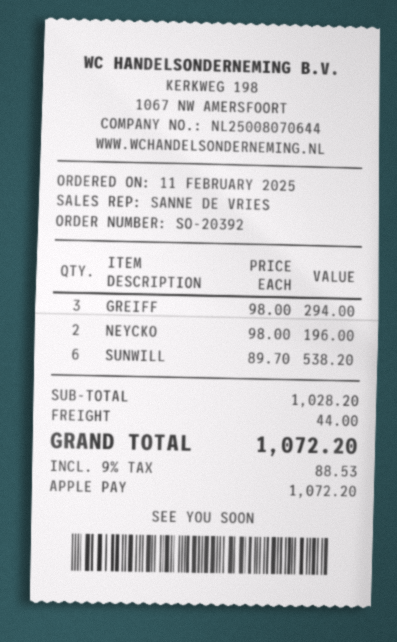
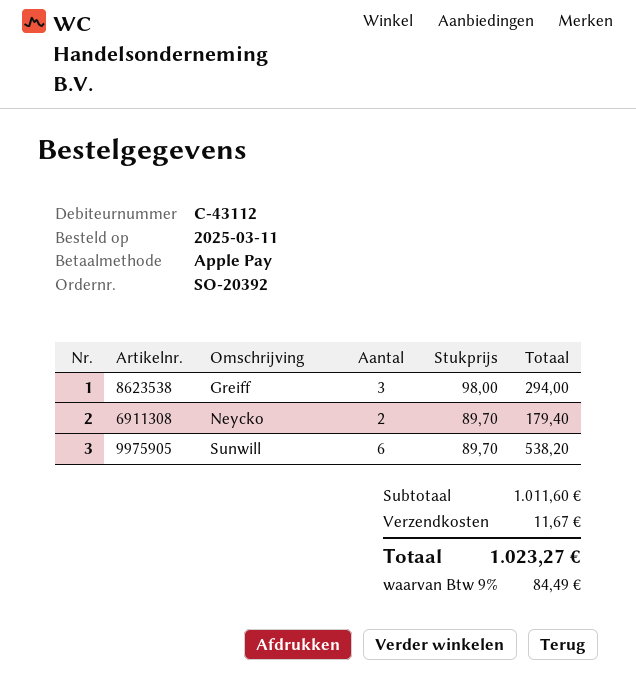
order date: 2025-02-11 -> 2025-03-11
NEYCKO: 2 x 98.00 = 196.00 -> 2 x 89.70 = 179.40
subtotal: 1028.20 -> 1011.60
shipping: 44.00 -> 11.67
tax: 9% = 88.53 -> 9% = 84.49
total: 1072.20 -> 1023.27

